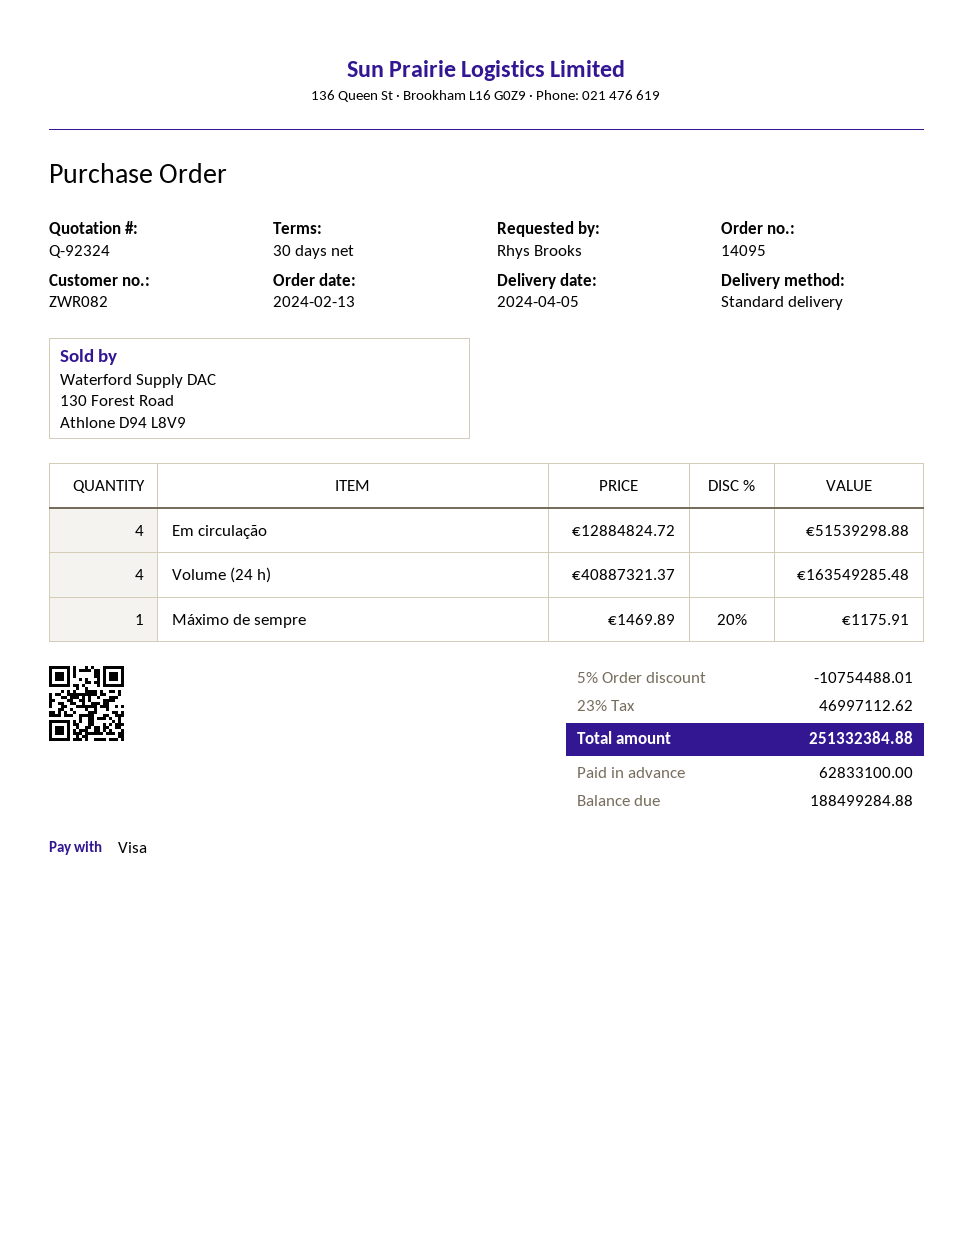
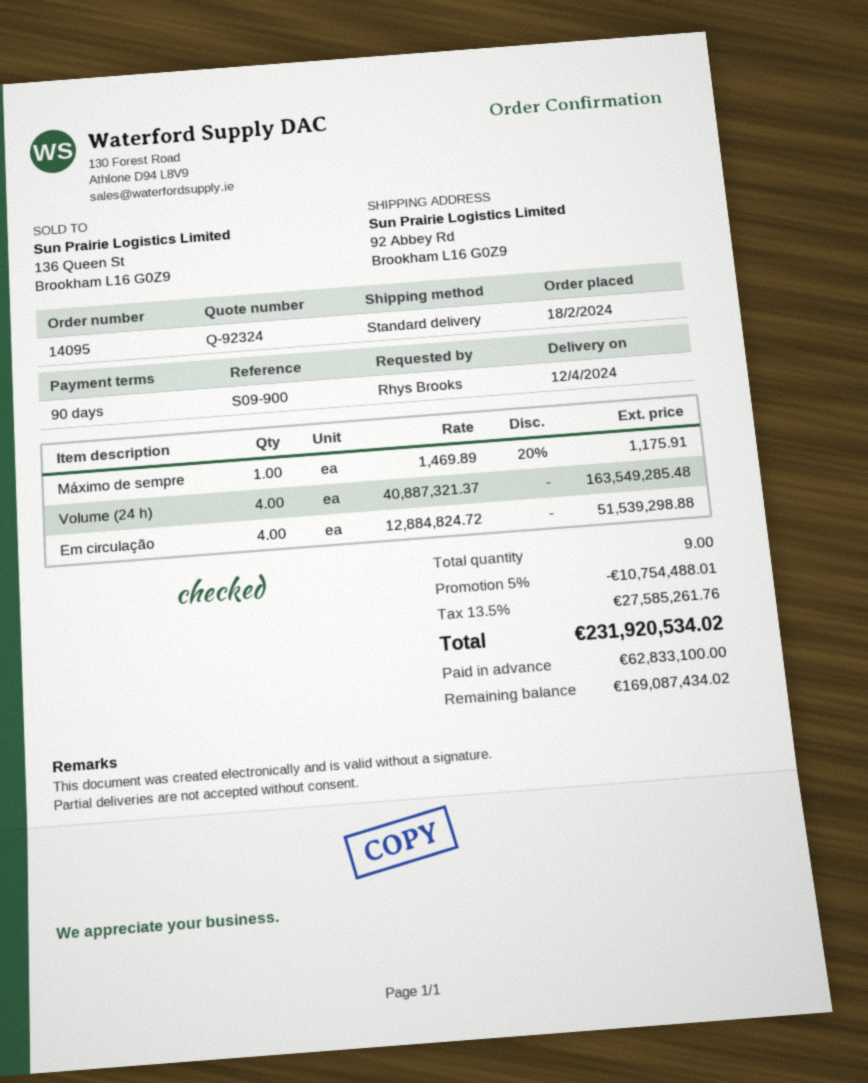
order date: 2024-02-13 -> 2024-02-18
delivery date: 2024-04-05 -> 2024-04-12
payment terms: 30 days -> 90 days
tax: 23% = 46997112.62 -> 13.5% = 27585261.76
total: 251332384.88 -> 231920534.02
balance: 188499284.88 -> 169087434.02

